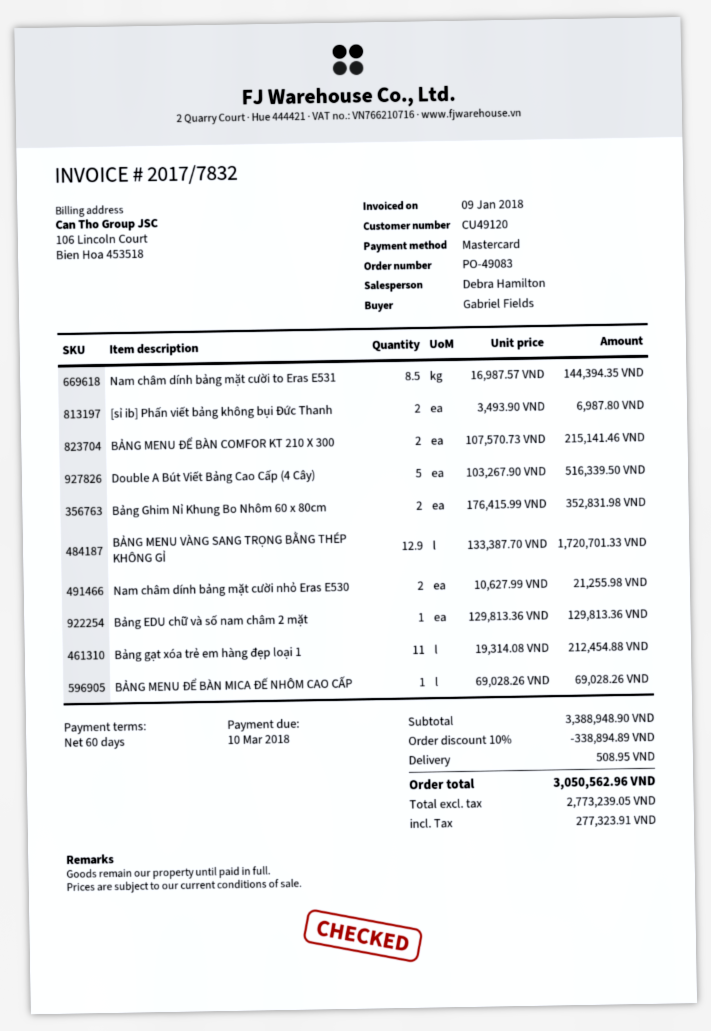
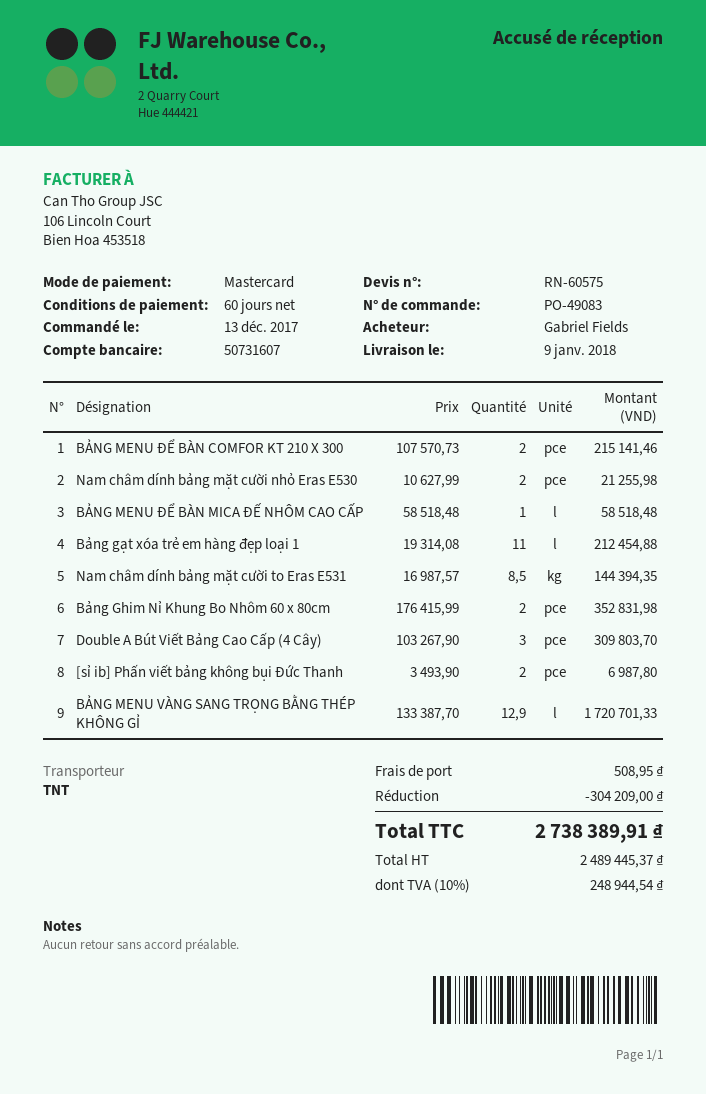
Double A Bút Viết Bảng Cao Cấp (4 Cây): 5 x 103267.90 = 516339.50 -> 3 x 103267.90 = 309803.70
Bảng EDU chữ và số nam châm 2 mặt: 1 x 129813.36 = 129813.36 -> none
BẢNG MENU ĐỂ BÀN MICA ĐẾ NHÔM CAO CẤP: 1 x 69028.26 = 69028.26 -> 1 x 58518.48 = 58518.48
discount: 338894.89 -> 304209.00
net: 2773239.05 -> 2489445.37
tax: 277323.91 -> 248944.54
total: 3050562.96 -> 2738389.91

